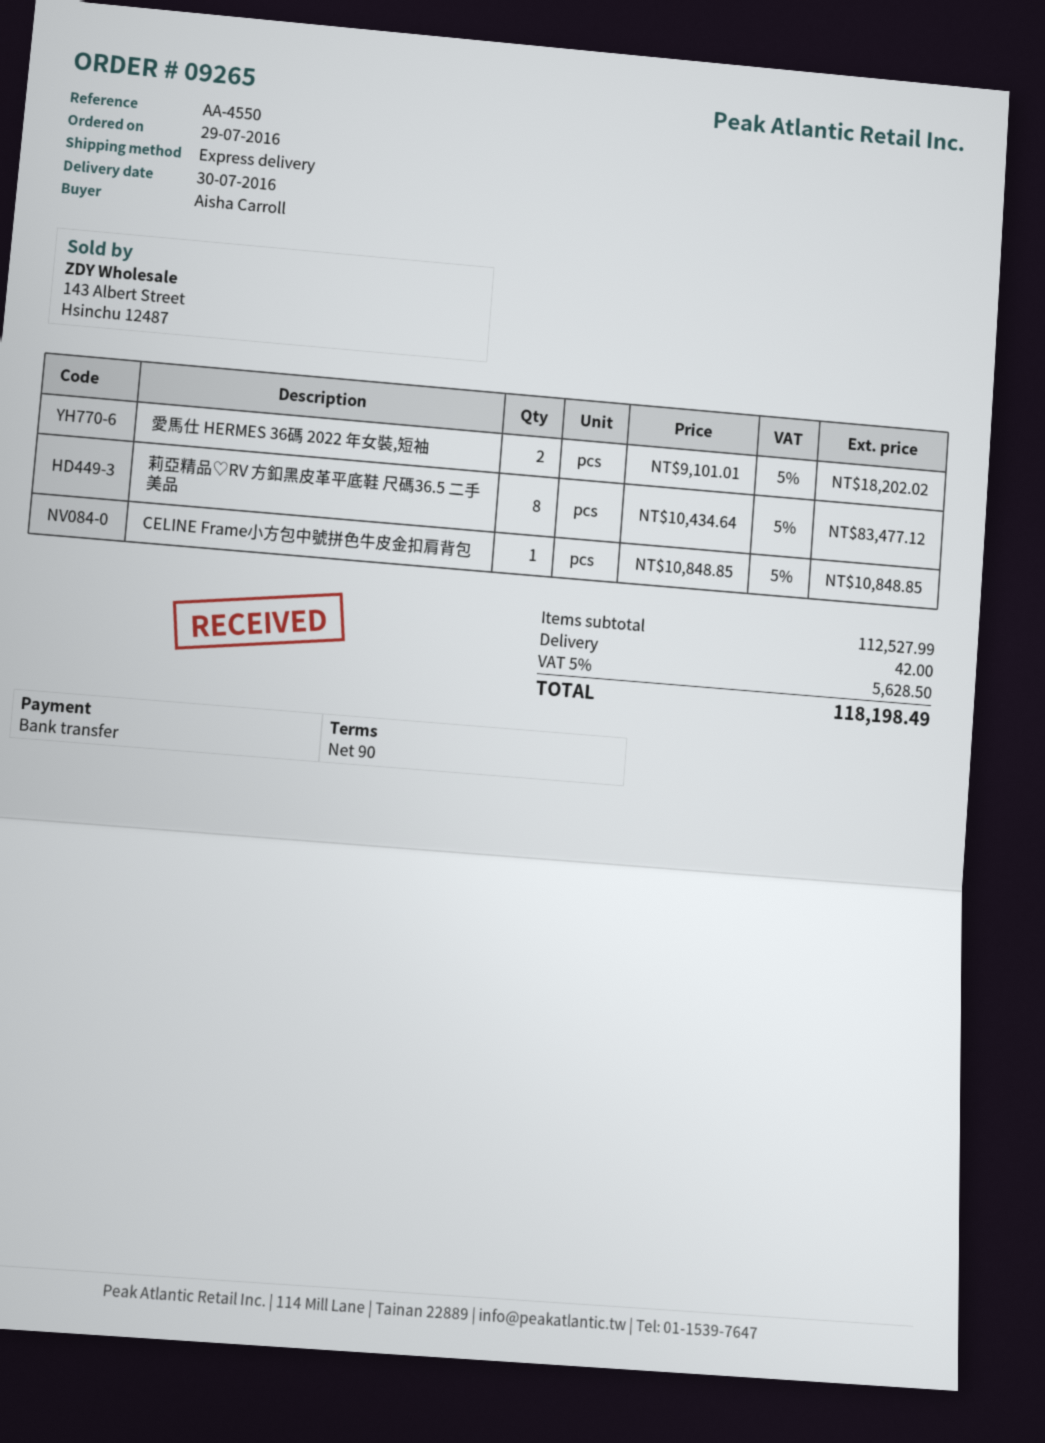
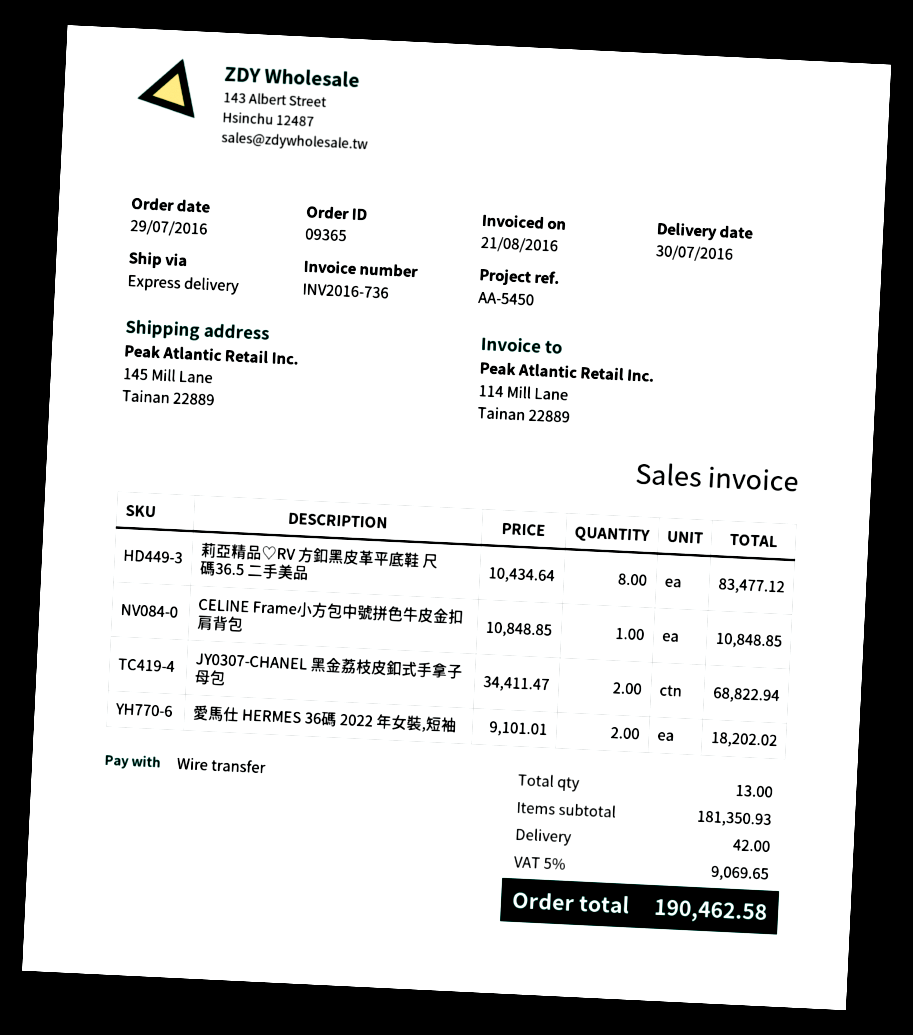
order number: 09265 -> 09365
reference: AA-4550 -> AA-5450
JY0307-CHANEL 黑金荔枝皮釦式手拿子母包: none -> 2 x 34411.47 = 68822.94
subtotal: 112527.99 -> 181350.93
tax: 5% = 5628.50 -> 5% = 9069.65
total: 118198.49 -> 190462.58

